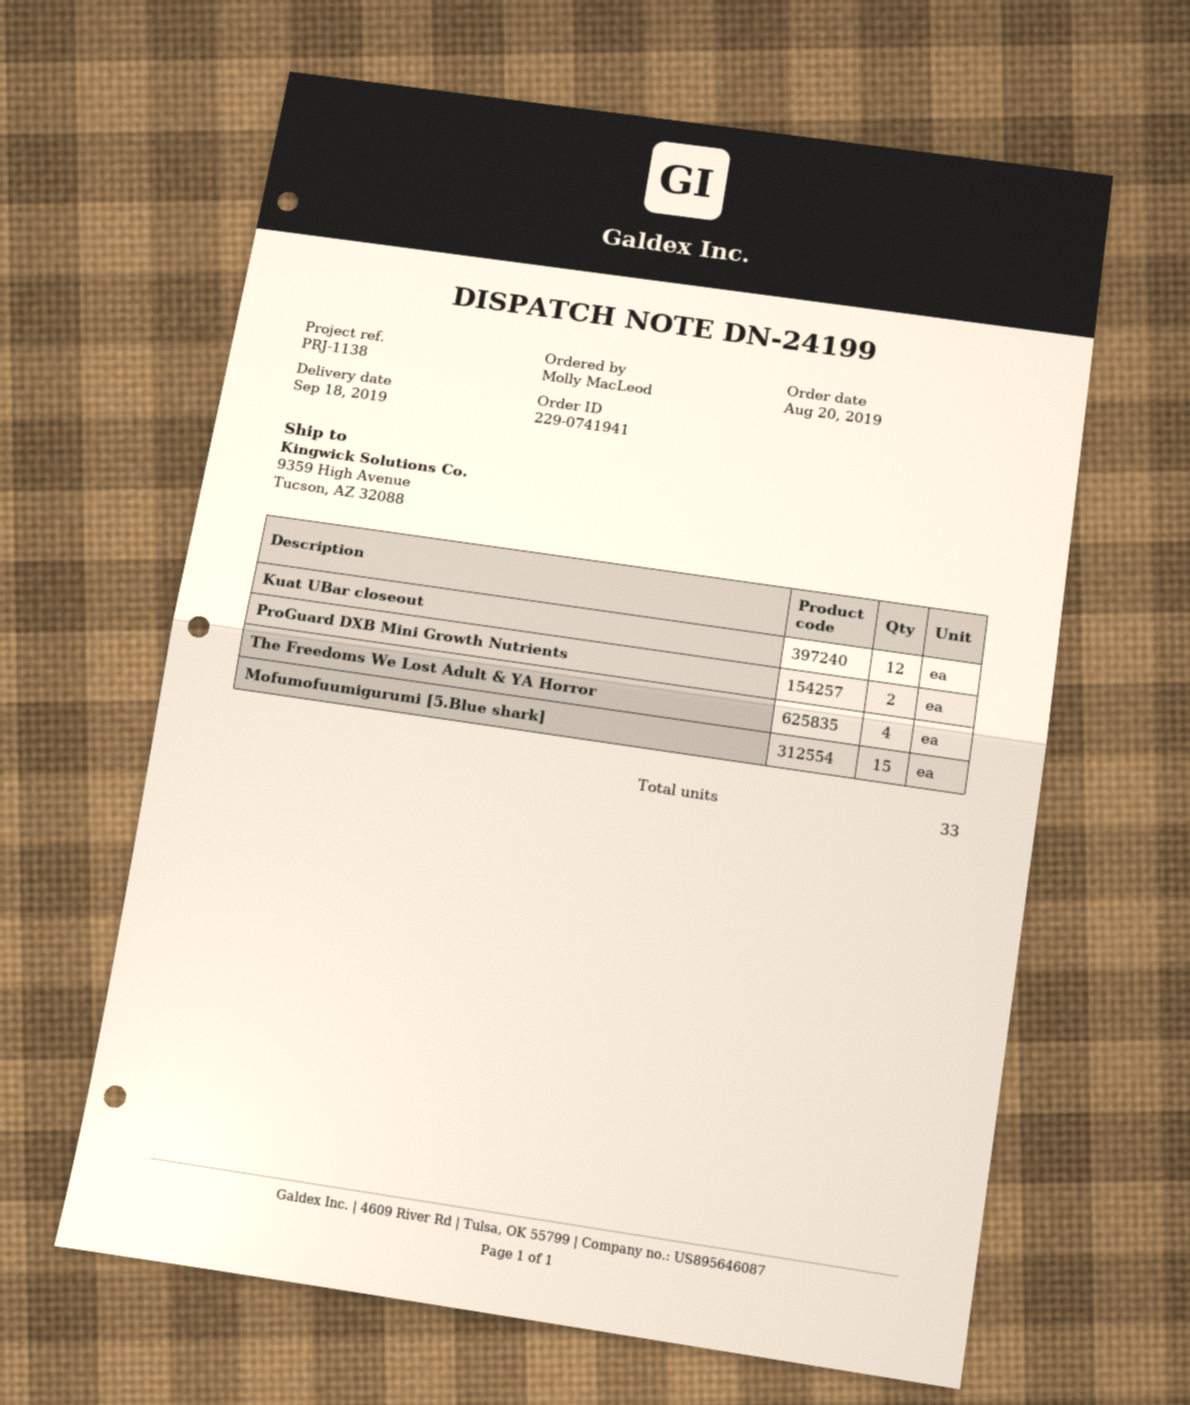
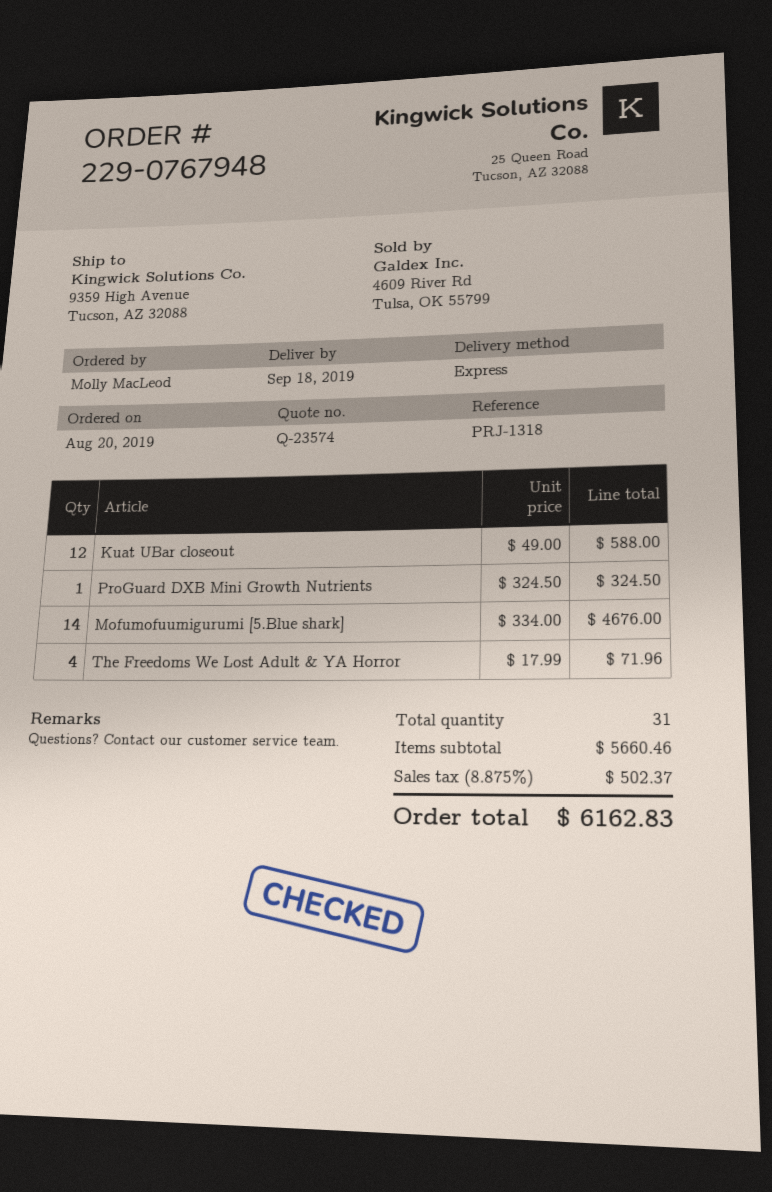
order number: 229-0741941 -> 229-0767948
reference: PRJ-1138 -> PRJ-1318
ProGuard DXB Mini Growth Nutrients: 2 -> 1
Mofumofuumigurumi [5.Blue shark]: 15 -> 14
total quantity: 33 -> 31

